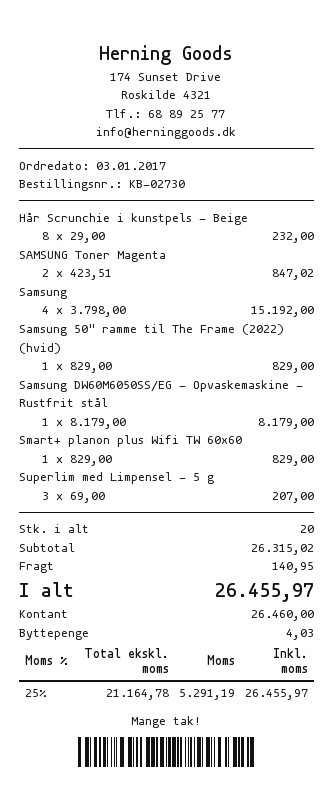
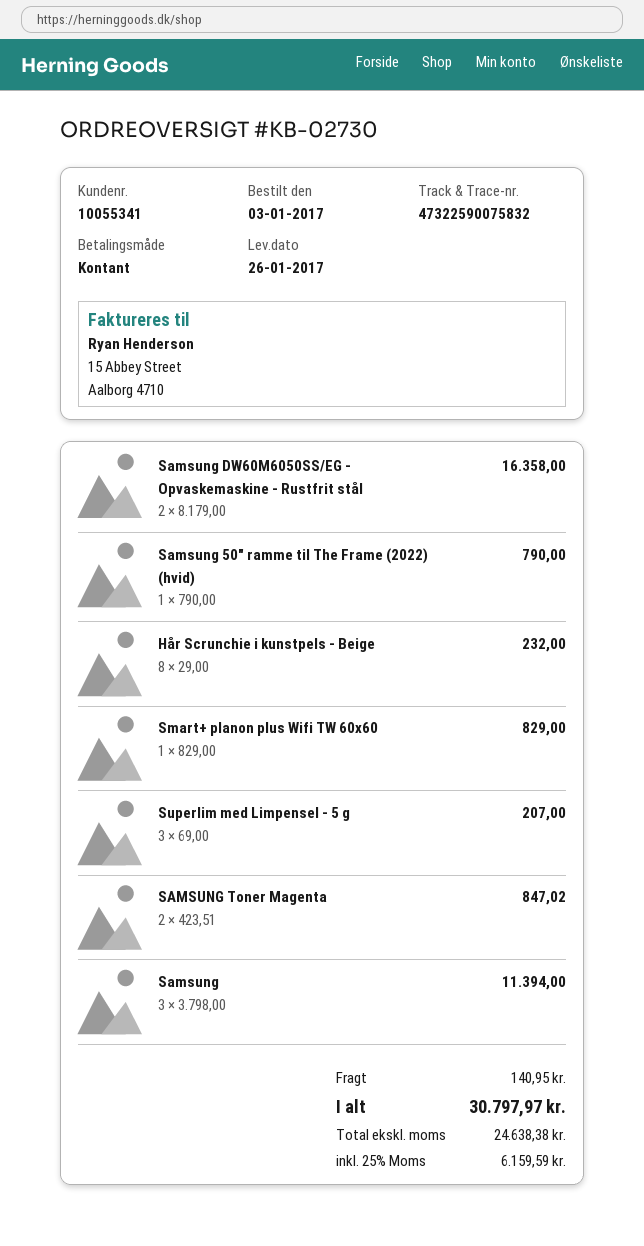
Samsung: 4 x 3798.00 = 15192.00 -> 3 x 3798.00 = 11394.00
Samsung 50" ramme til The Frame (2022) (hvid): 1 x 829.00 = 829.00 -> 1 x 790.00 = 790.00
Samsung DW60M6050SS/EG - Opvaskemaskine - Rustfrit stål: 1 x 8179.00 = 8179.00 -> 2 x 8179.00 = 16358.00
net: 21164.78 -> 24638.38
tax: 25% = 5291.19 -> 25% = 6159.59
total: 26455.97 -> 30797.97

